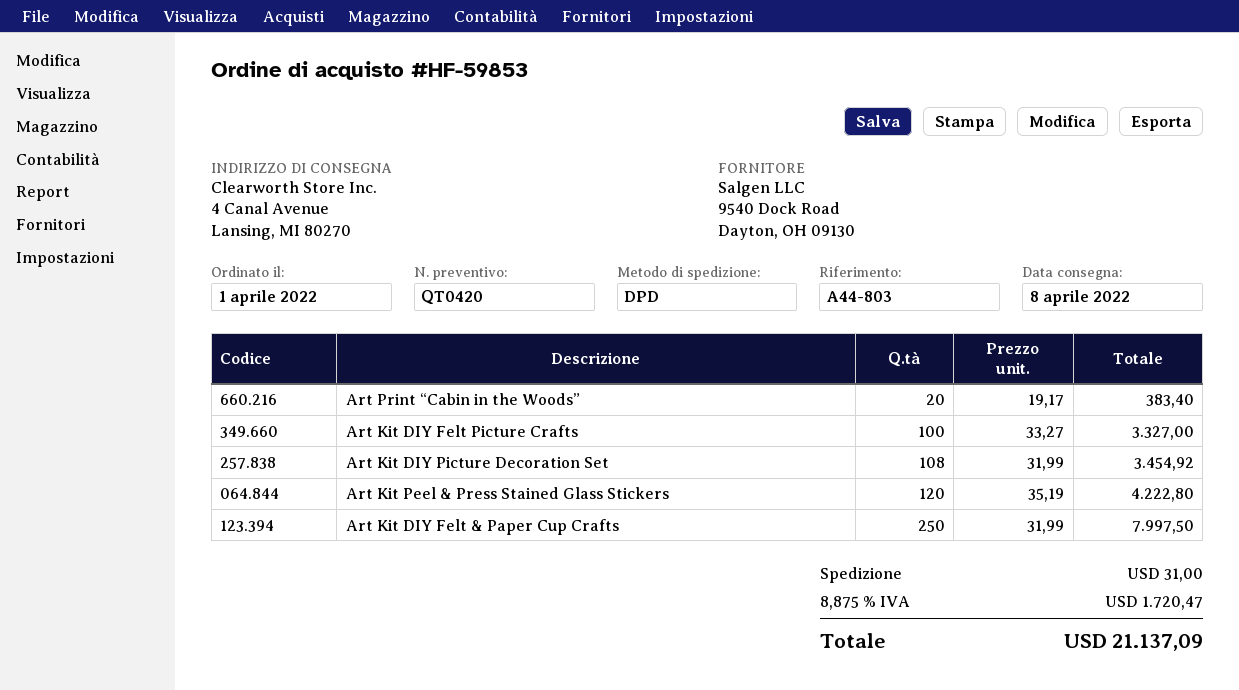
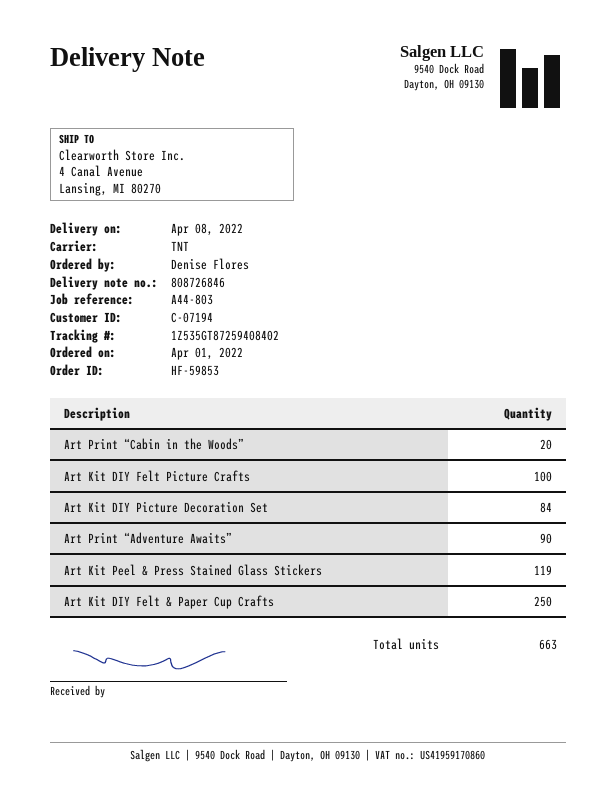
shipping method: DPD -> TNT
Art Kit DIY Picture Decoration Set: 108 -> 84
Art Kit Peel & Press Stained Glass Stickers: 120 -> 119
Art Print “Adventure Awaits”: none -> 90

